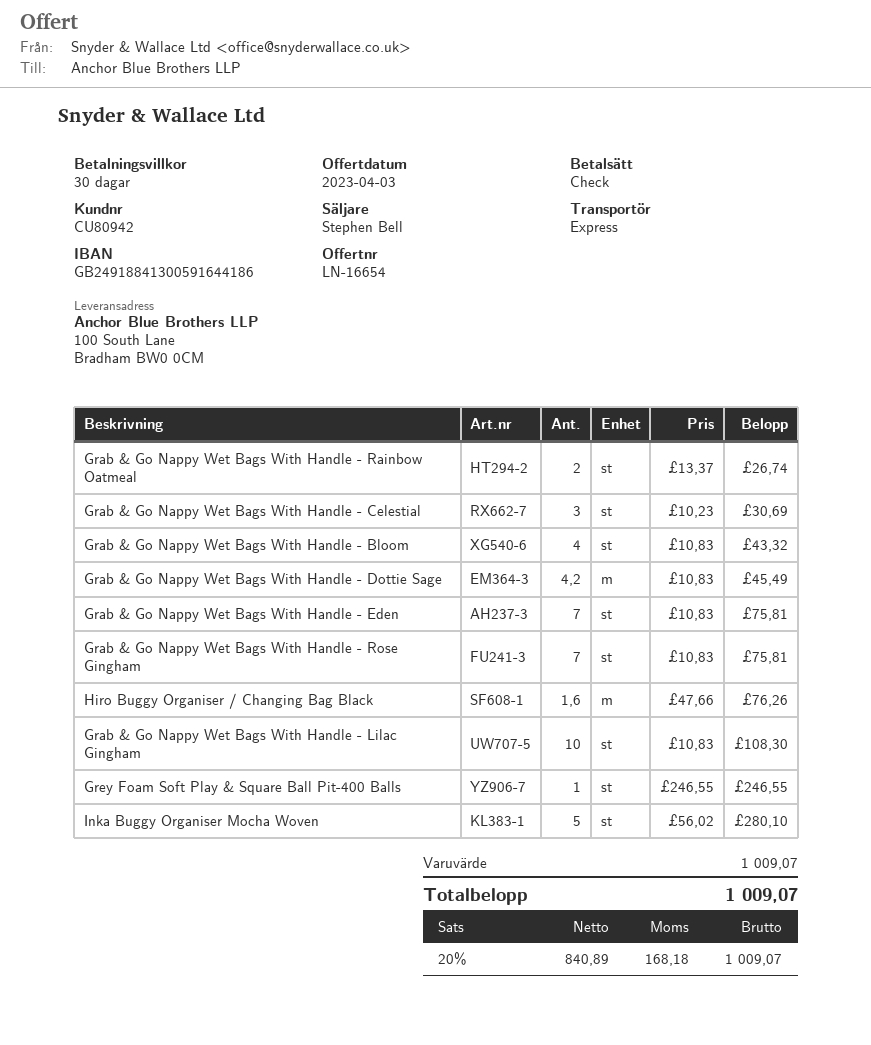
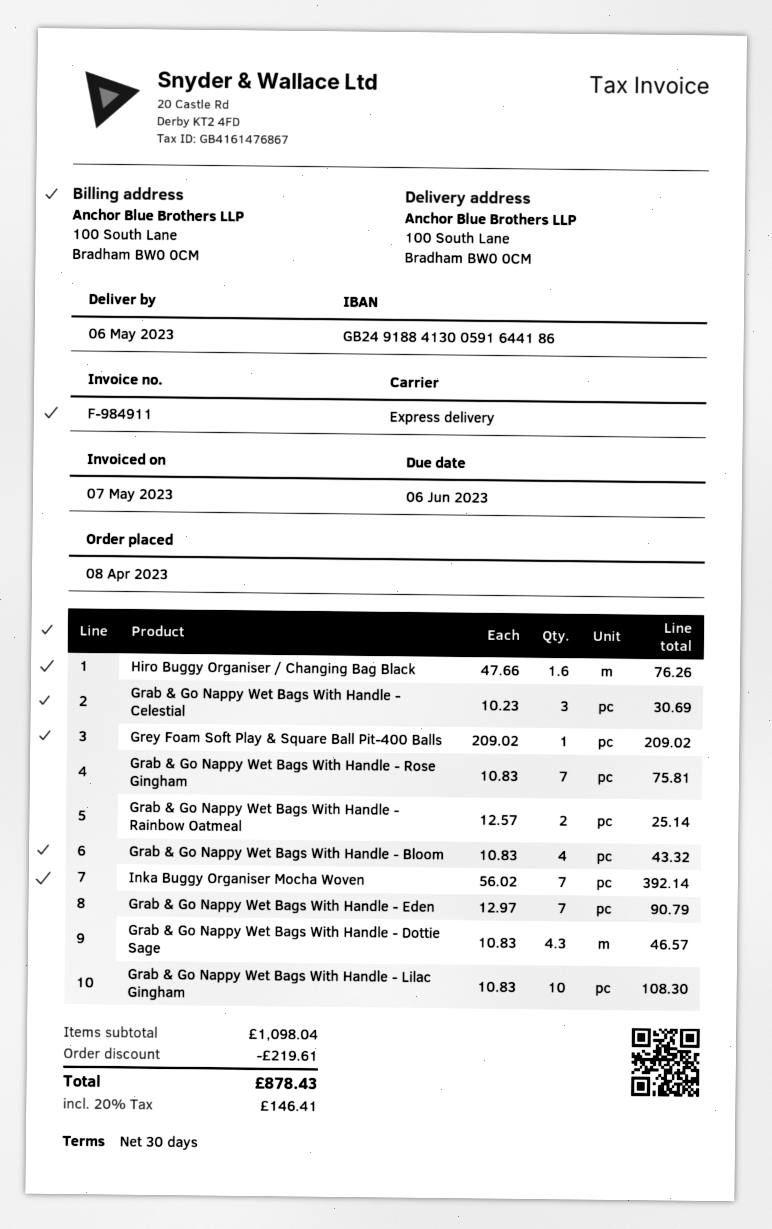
Grab & Go Nappy Wet Bags With Handle - Rainbow Oatmeal: 2 x 13.37 = 26.74 -> 2 x 12.57 = 25.14
Grab & Go Nappy Wet Bags With Handle - Dottie Sage: 4.2 x 10.83 = 45.49 -> 4.3 x 10.83 = 46.57
Grab & Go Nappy Wet Bags With Handle - Eden: 7 x 10.83 = 75.81 -> 7 x 12.97 = 90.79
Grey Foam Soft Play & Square Ball Pit-400 Balls: 1 x 246.55 = 246.55 -> 1 x 209.02 = 209.02
Inka Buggy Organiser Mocha Woven: 5 x 56.02 = 280.10 -> 7 x 56.02 = 392.14
subtotal: 1009.07 -> 1098.04
discount: none -> 219.61
tax: 20% = 168.18 -> 20% = 146.41
total: 1009.07 -> 878.43

